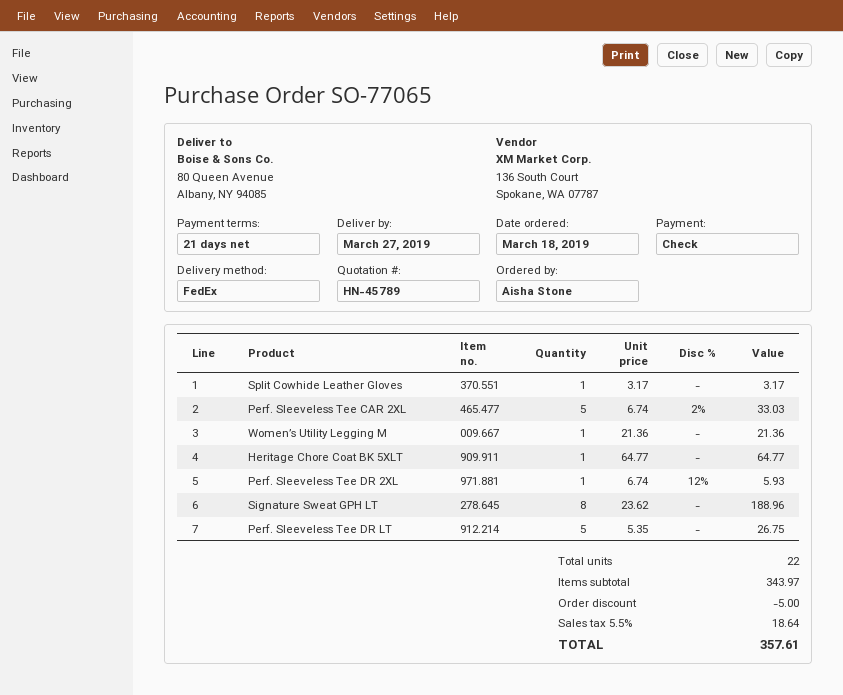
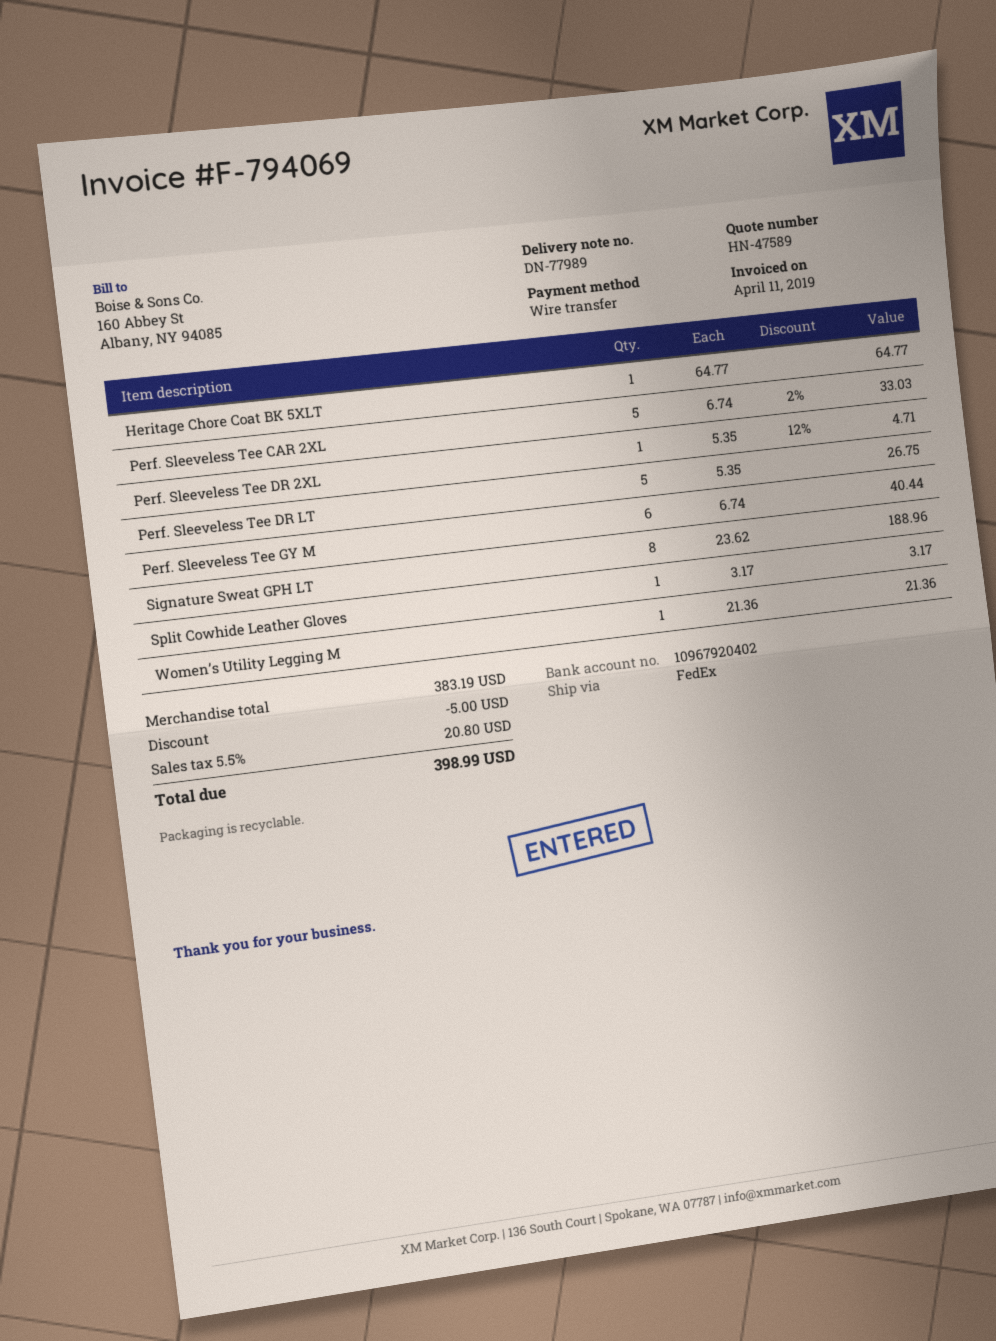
quote number: HN-45789 -> HN-47589
payment method: cheque -> bank transfer
Perf. Sleeveless Tee DR 2XL: 1 x 6.74 - 12% = 5.93 -> 1 x 5.35 - 12% = 4.71
Perf. Sleeveless Tee GY M: none -> 6 x 6.74 = 40.44
subtotal: 343.97 -> 383.19
tax: 5.5% = 18.64 -> 5.5% = 20.80
total: 357.61 -> 398.99

